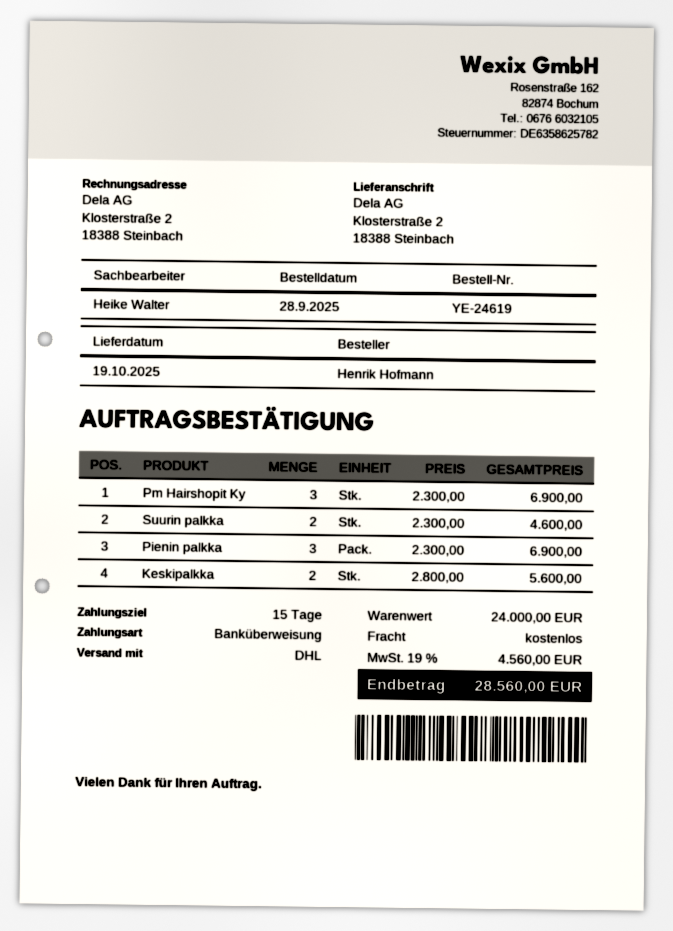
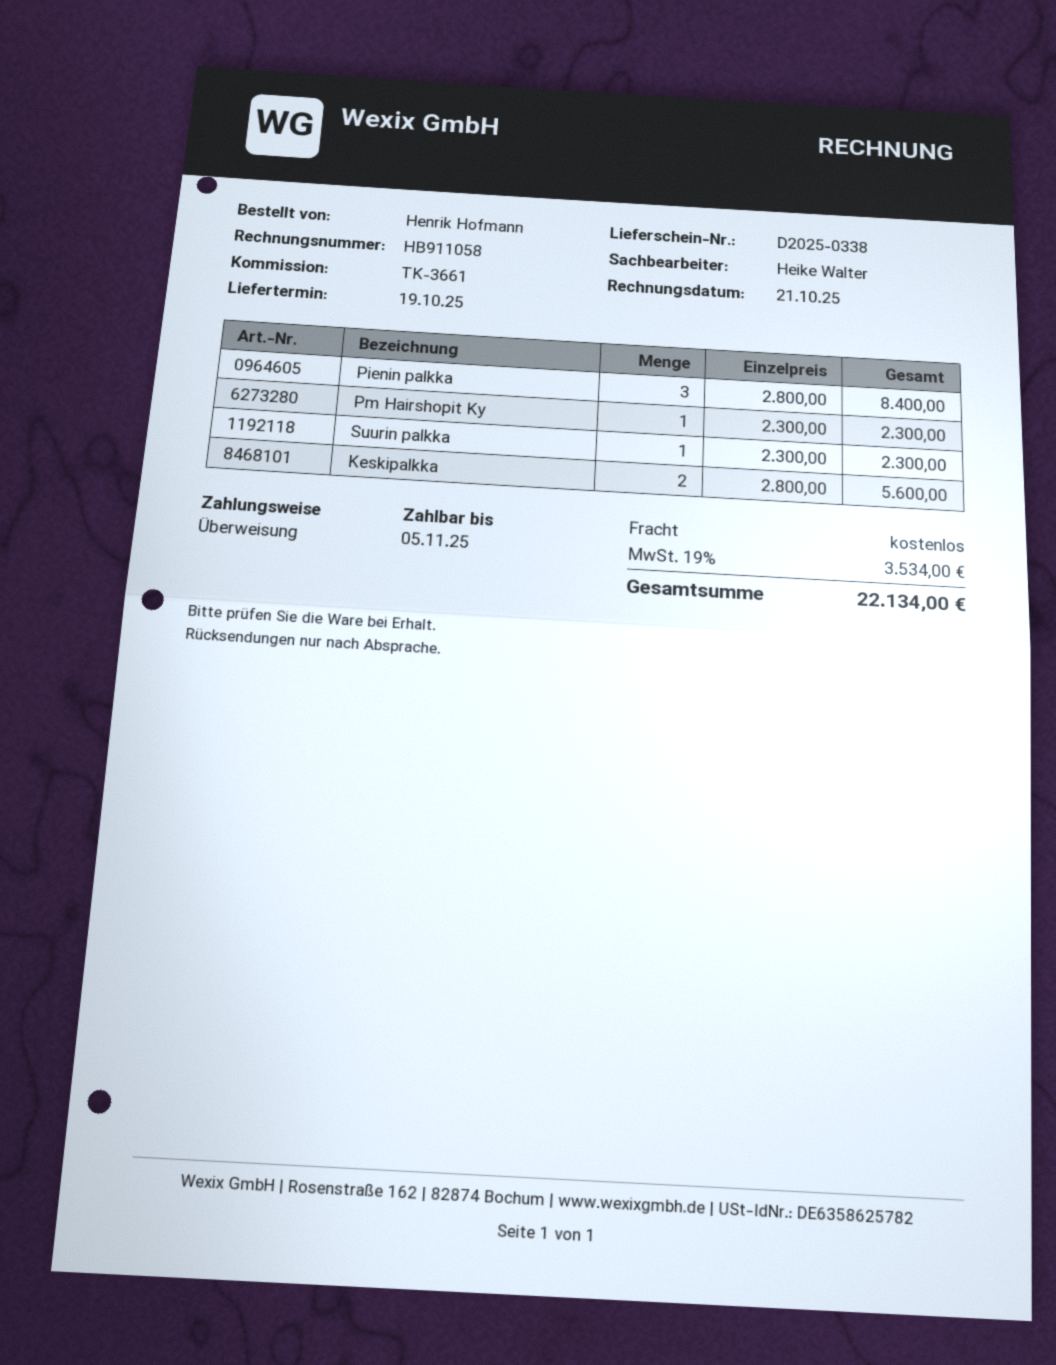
Pm Hairshopit Ky: 3 x 2300.00 = 6900.00 -> 1 x 2300.00 = 2300.00
Suurin palkka: 2 x 2300.00 = 4600.00 -> 1 x 2300.00 = 2300.00
Pienin palkka: 3 x 2300.00 = 6900.00 -> 3 x 2800.00 = 8400.00
tax: 19% = 4560.00 -> 19% = 3534.00
total: 28560.00 -> 22134.00

